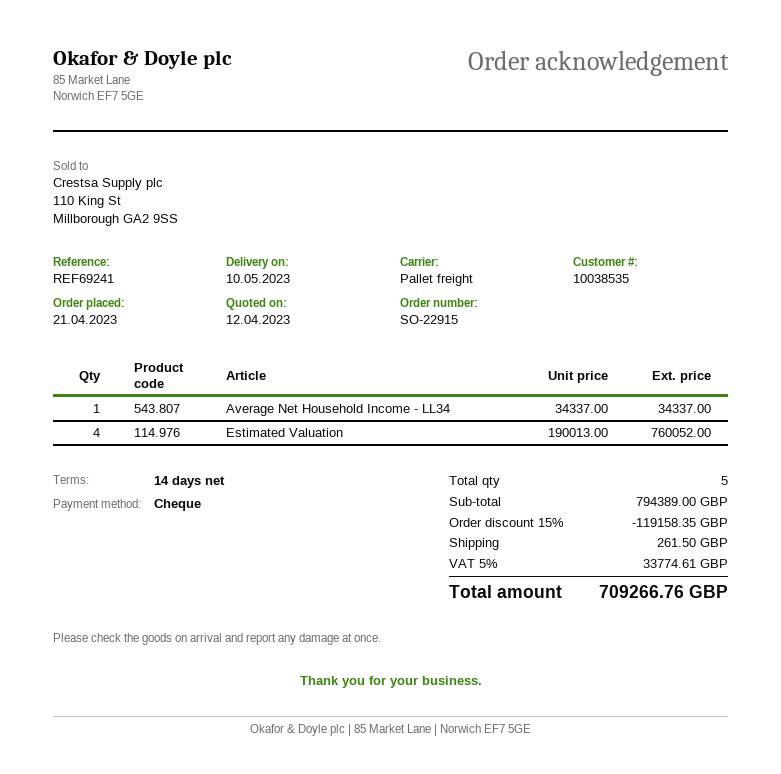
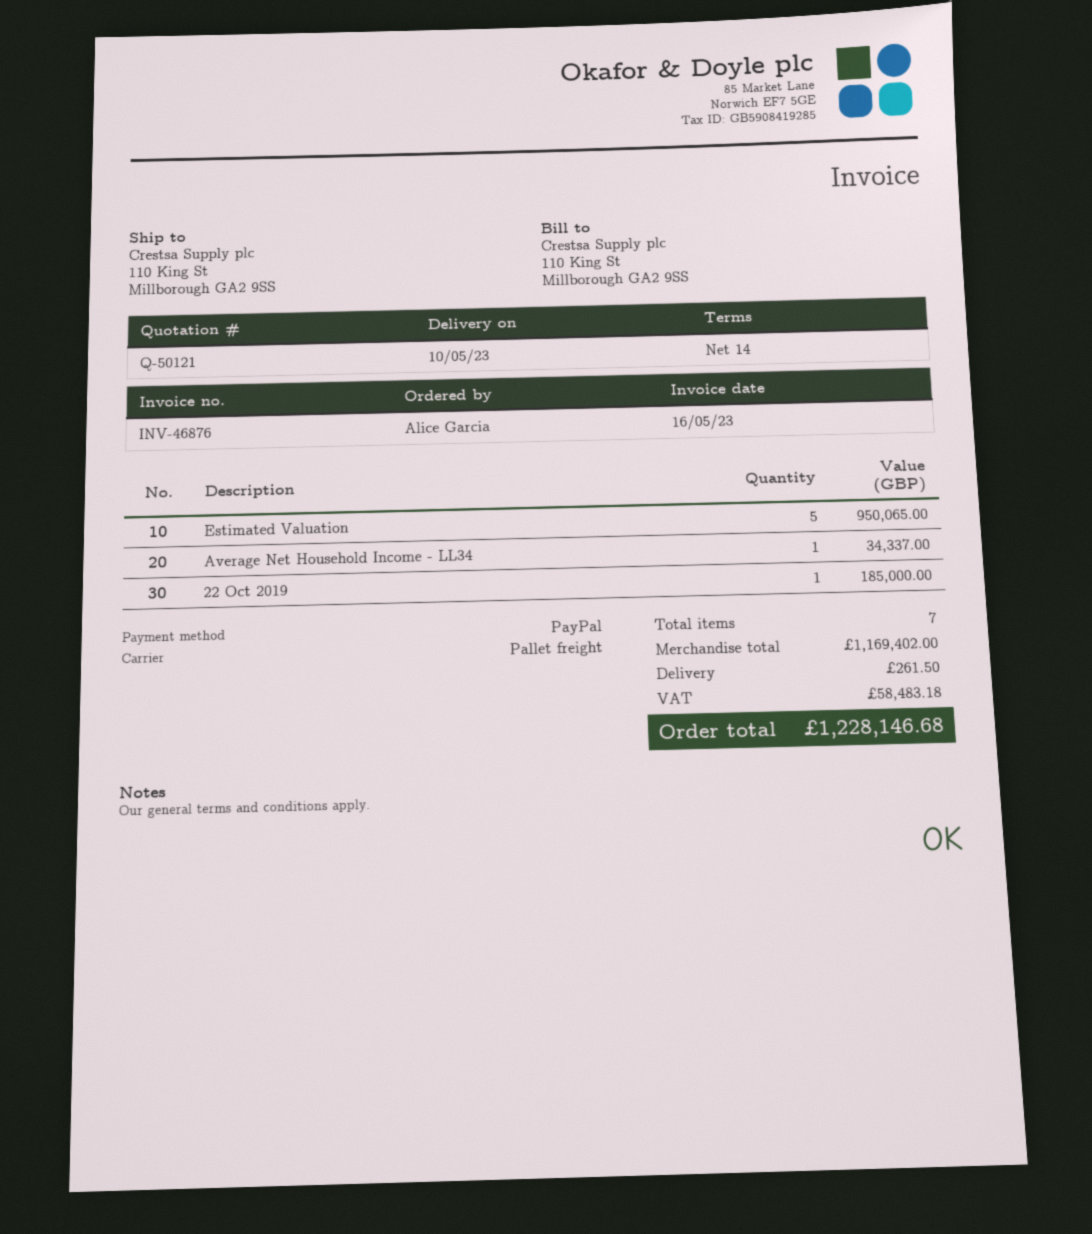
payment method: cheque -> PayPal
Estimated Valuation: 4 for 760052.00 -> 5 for 950065.00
22 Oct 2019: none -> 1 for 185000.00
total quantity: 5 -> 7
subtotal: 794389.00 -> 1169402.00
discount: 15% = 119158.35 -> none
tax: 33774.61 -> 58483.18
total: 709266.76 -> 1228146.68

